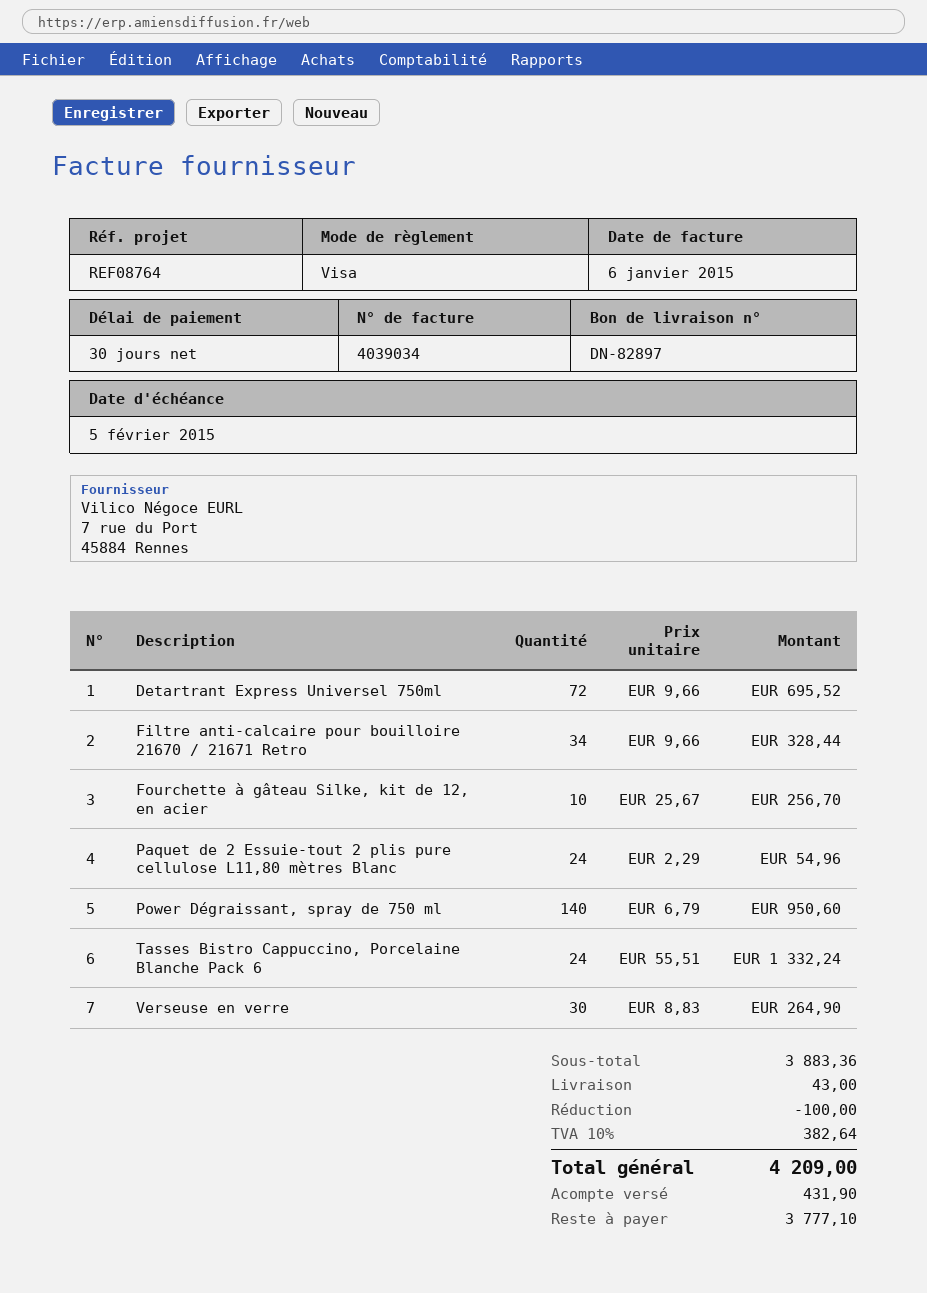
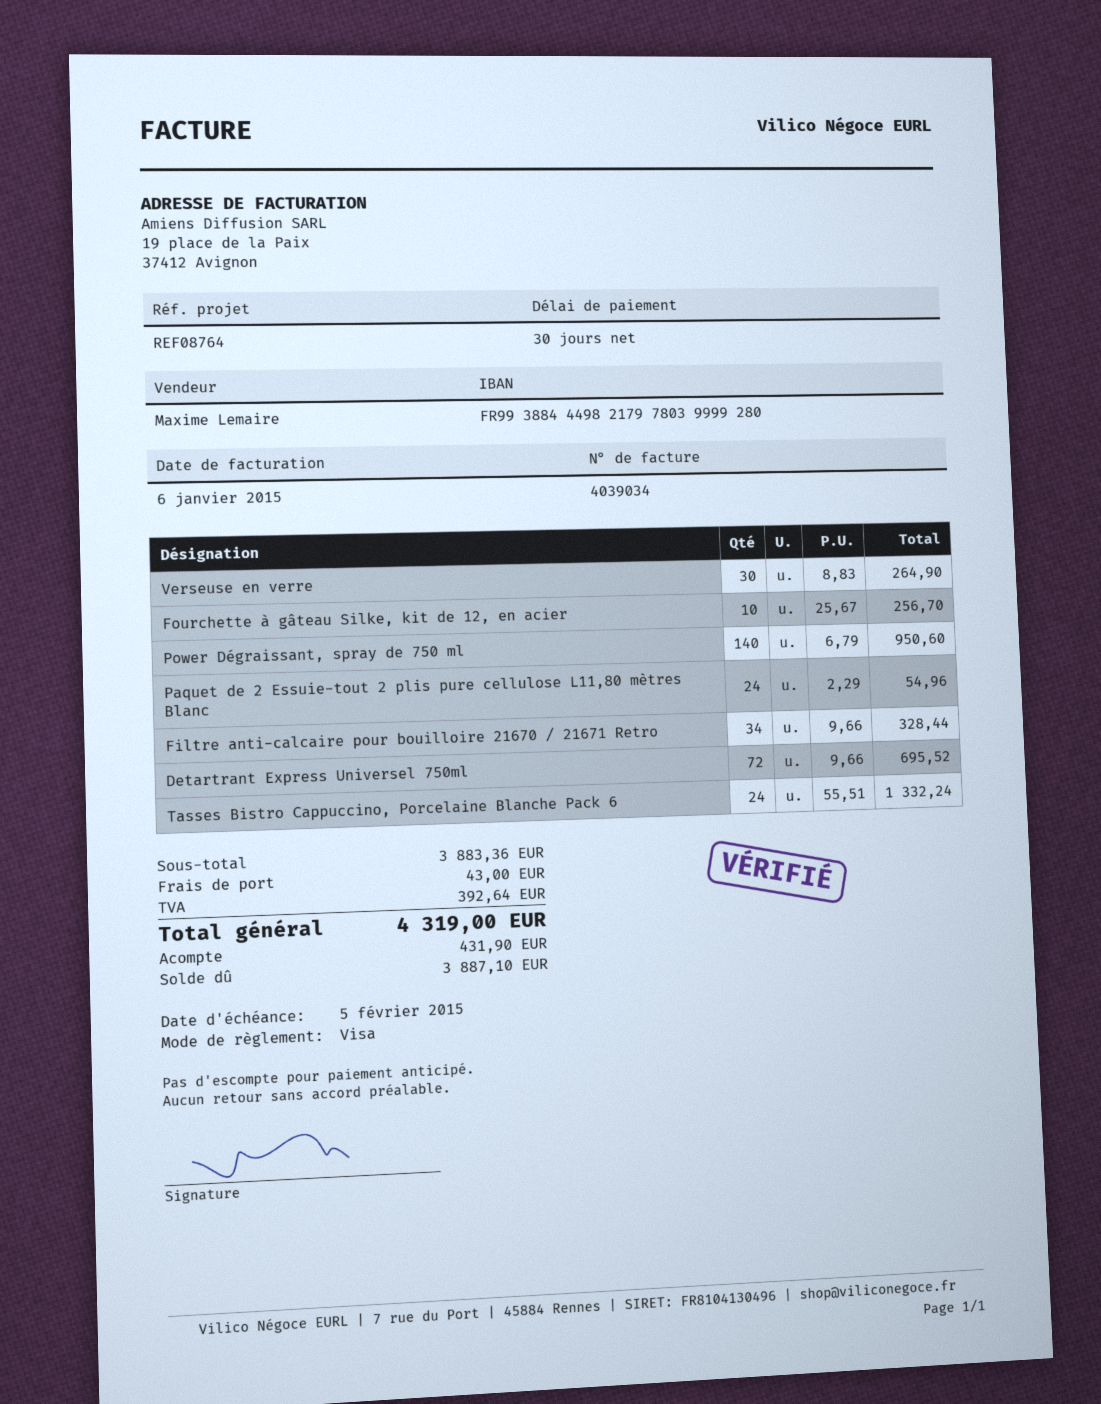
discount: 100.00 -> none
tax: 382.64 -> 392.64
total: 4209.00 -> 4319.00
balance: 3777.10 -> 3887.10

